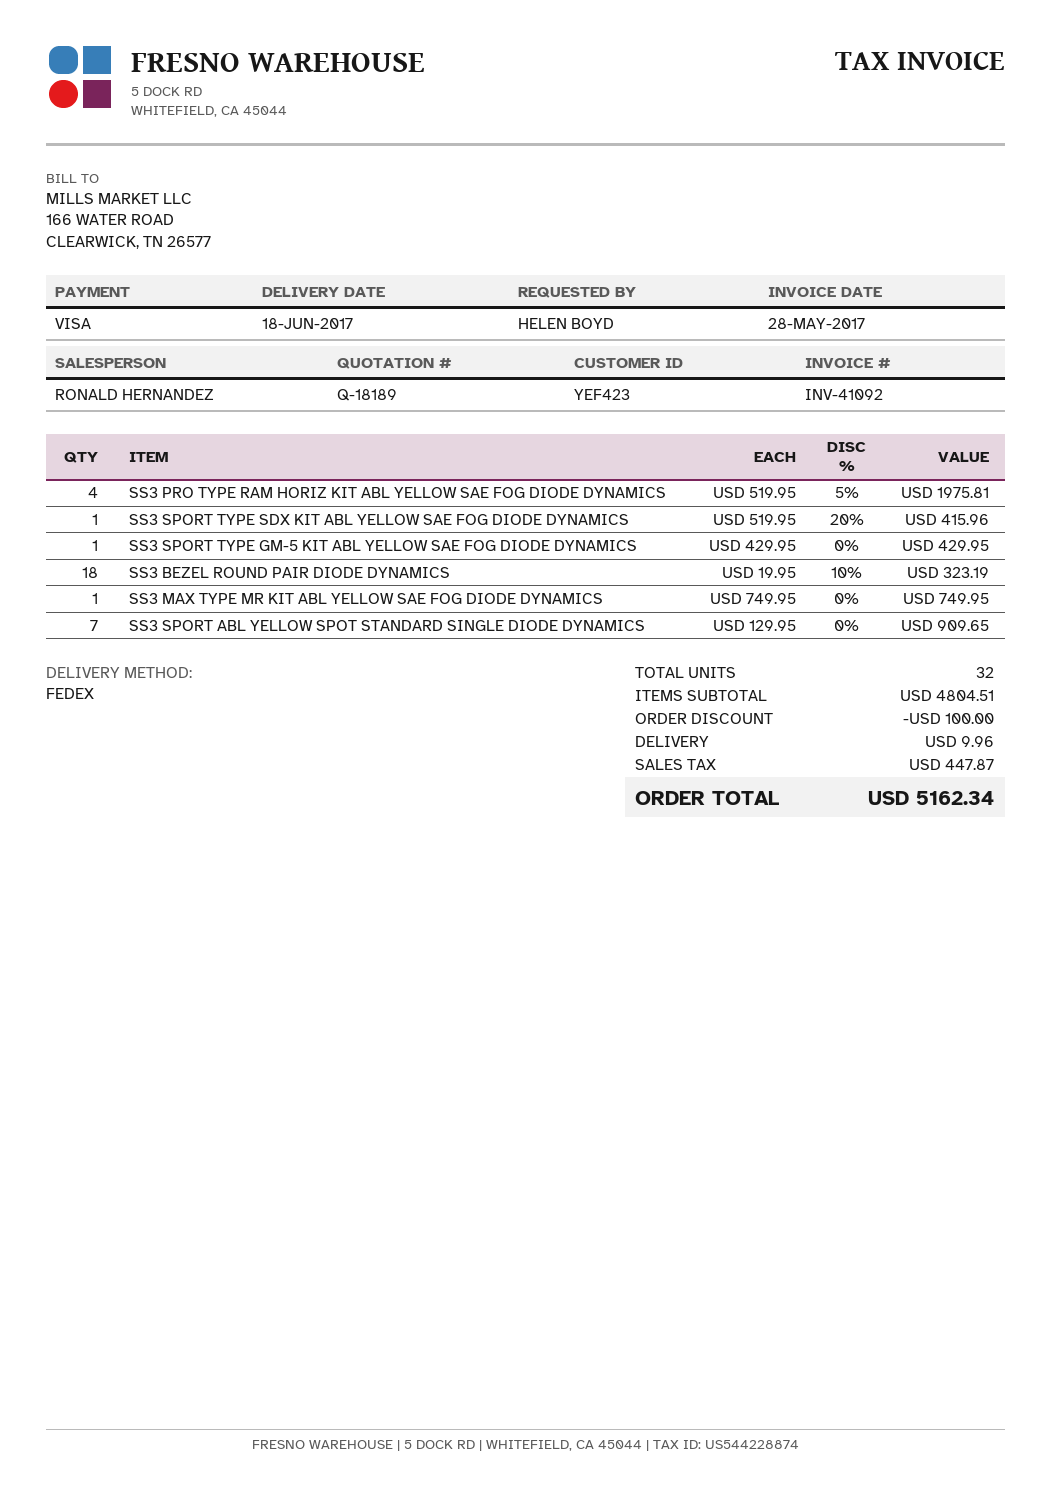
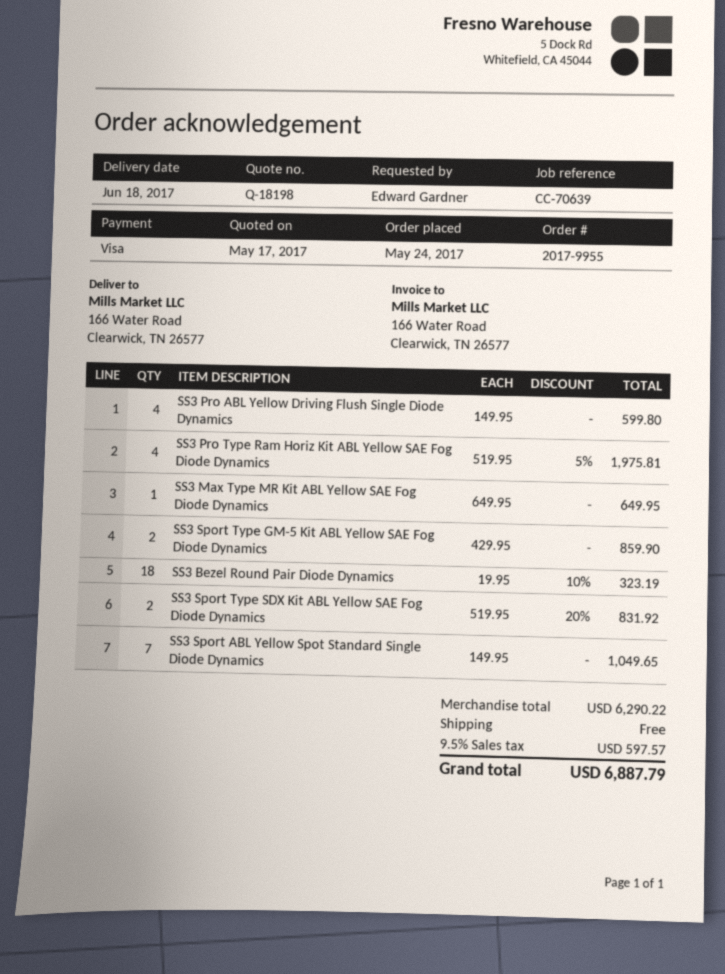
quote number: Q-18189 -> Q-18198
ordered by: HELEN BOYD -> Edward Gardner
SS3 SPORT TYPE SDX KIT ABL YELLOW SAE FOG DIODE DYNAMICS: 1 x 519.95 - 20% = 415.96 -> 2 x 519.95 - 20% = 831.92
SS3 SPORT TYPE GM-5 KIT ABL YELLOW SAE FOG DIODE DYNAMICS: 1 x 429.95 = 429.95 -> 2 x 429.95 = 859.90
SS3 MAX TYPE MR KIT ABL YELLOW SAE FOG DIODE DYNAMICS: 1 x 749.95 = 749.95 -> 1 x 649.95 = 649.95
SS3 SPORT ABL YELLOW SPOT STANDARD SINGLE DIODE DYNAMICS: 7 x 129.95 = 909.65 -> 7 x 149.95 = 1049.65
SS3 Pro ABL Yellow Driving Flush Single Diode Dynamics: none -> 4 x 149.95 = 599.80
subtotal: 4804.51 -> 6290.22
discount: 100.00 -> none
shipping: 9.96 -> 0.00
tax: 447.87 -> 597.57
total: 5162.34 -> 6887.79

